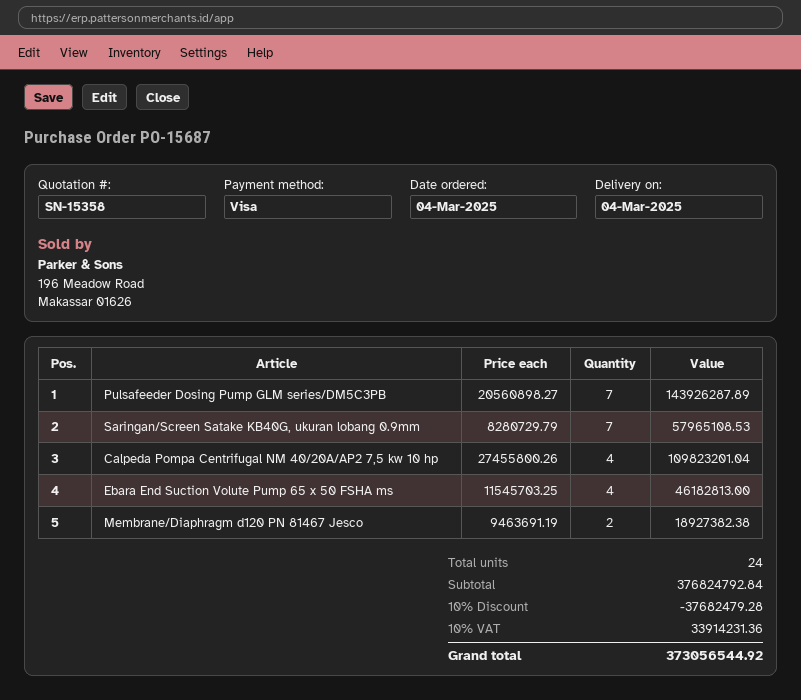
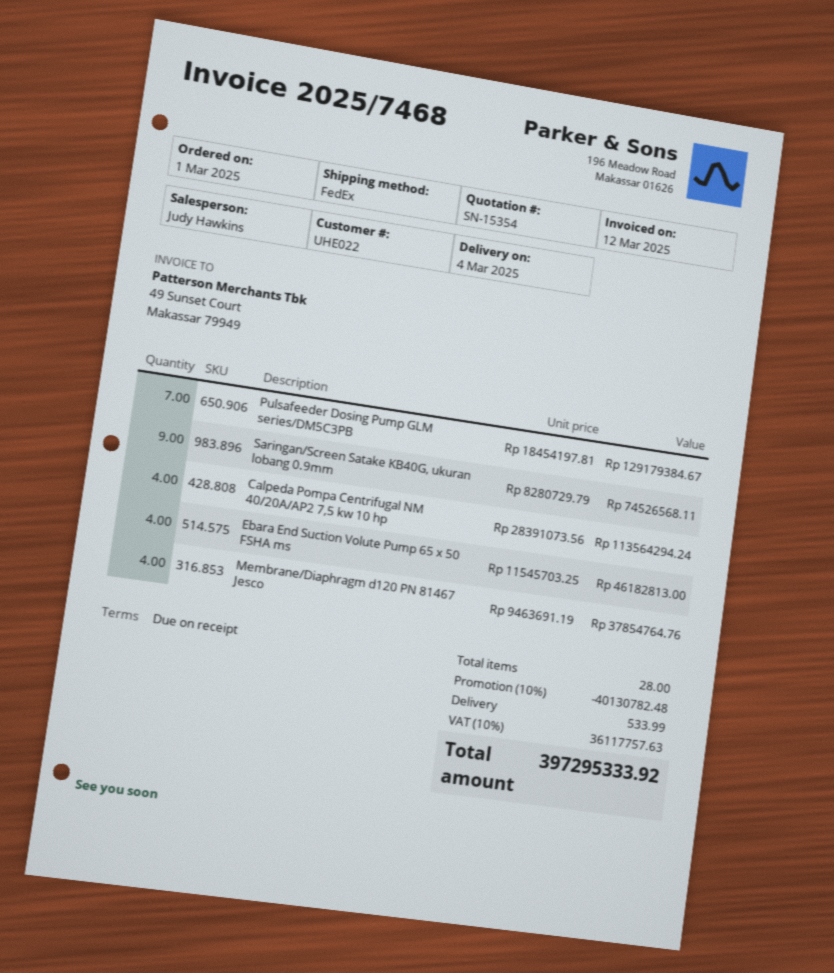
quote number: SN-15358 -> SN-15354
order date: 2025-03-04 -> 2025-03-01
Pulsafeeder Dosing Pump GLM series/DM5C3PB: 7 x 20560898.27 = 143926287.89 -> 7 x 18454197.81 = 129179384.67
Saringan/Screen Satake KB40G, ukuran lobang 0.9mm: 7 x 8280729.79 = 57965108.53 -> 9 x 8280729.79 = 74526568.11
Calpeda Pompa Centrifugal NM 40/20A/AP2 7,5 kw 10 hp: 4 x 27455800.26 = 109823201.04 -> 4 x 28391073.56 = 113564294.24
Membrane/Diaphragm d120 PN 81467 Jesco: 2 x 9463691.19 = 18927382.38 -> 4 x 9463691.19 = 37854764.76
total quantity: 24 -> 28
discount: 10% = 37682479.28 -> 10% = 40130782.48
shipping: none -> 533.99
tax: 10% = 33914231.36 -> 10% = 36117757.63
total: 373056544.92 -> 397295333.92

